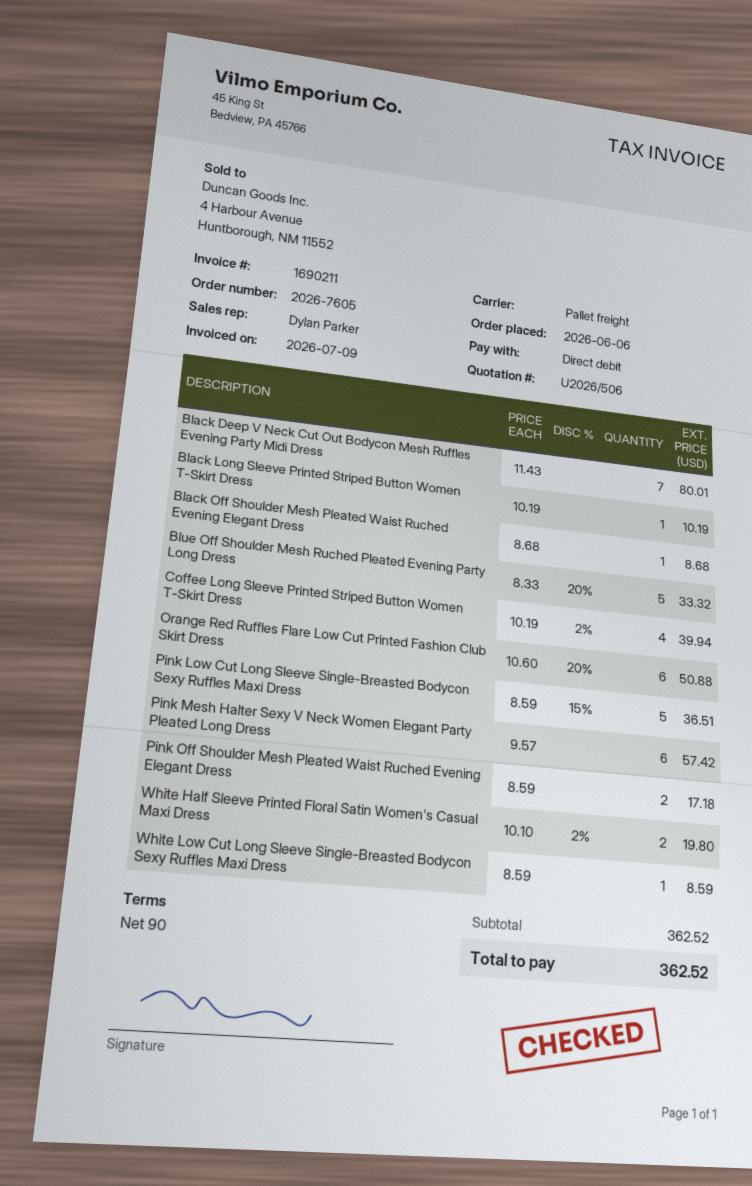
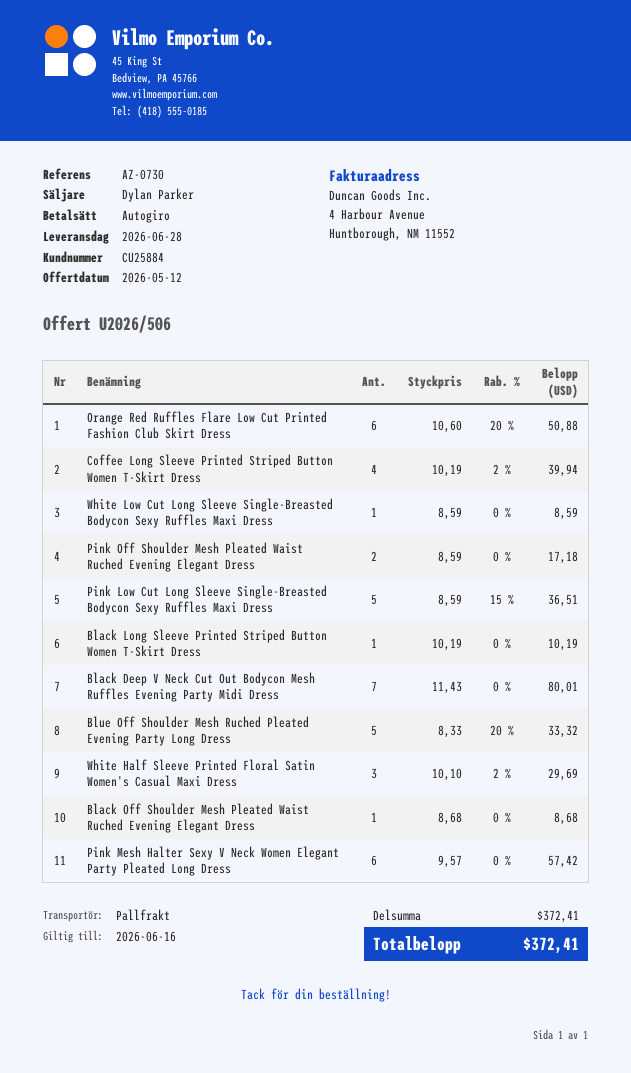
White Half Sleeve Printed Floral Satin Women's Casual Maxi Dress: 2 x 10.10 - 2% = 19.80 -> 3 x 10.10 - 2% = 29.69
subtotal: 362.52 -> 372.41
total: 362.52 -> 372.41

